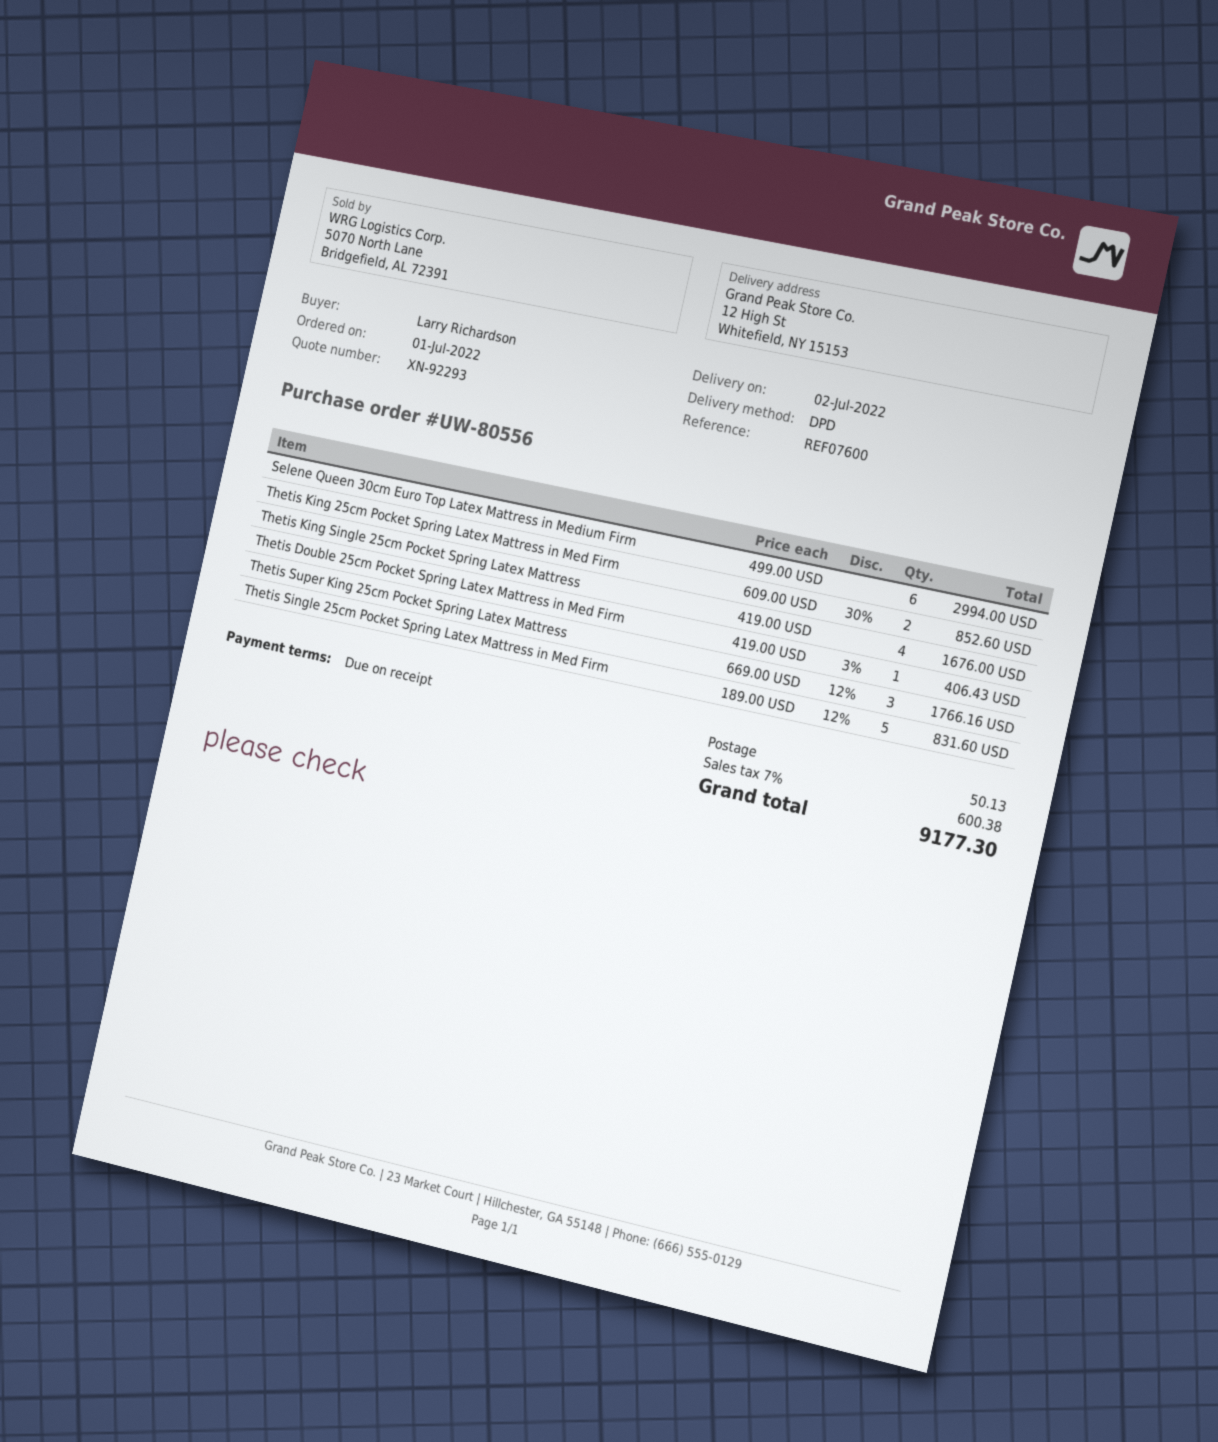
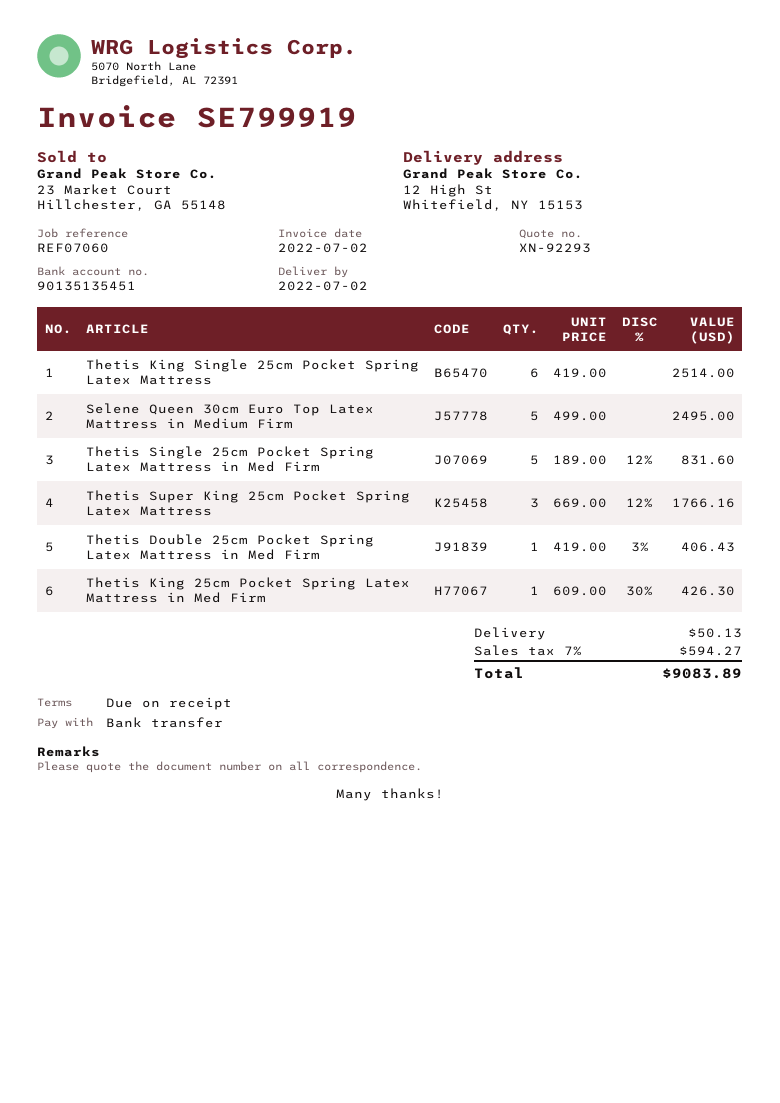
reference: REF07600 -> REF07060
Selene Queen 30cm Euro Top Latex Mattress in Medium Firm: 6 x 499.00 = 2994.00 -> 5 x 499.00 = 2495.00
Thetis King 25cm Pocket Spring Latex Mattress in Med Firm: 2 x 609.00 - 30% = 852.60 -> 1 x 609.00 - 30% = 426.30
Thetis King Single 25cm Pocket Spring Latex Mattress: 4 x 419.00 = 1676.00 -> 6 x 419.00 = 2514.00
tax: 7% = 600.38 -> 7% = 594.27
total: 9177.30 -> 9083.89

